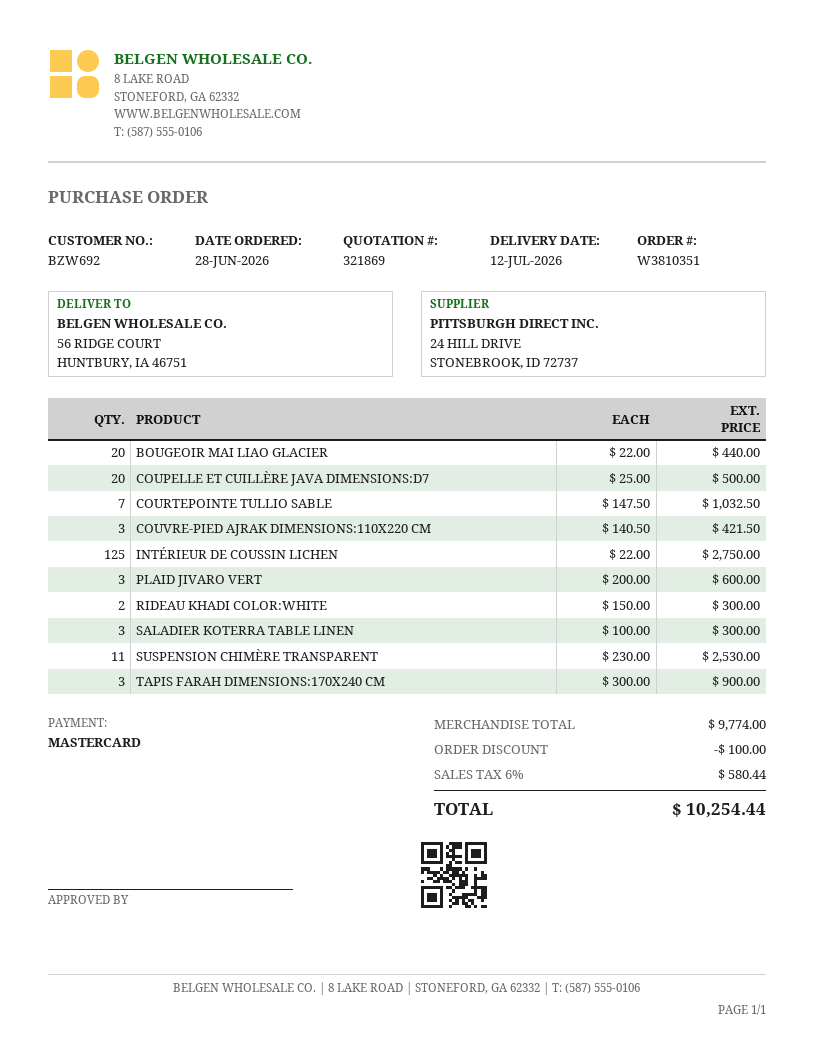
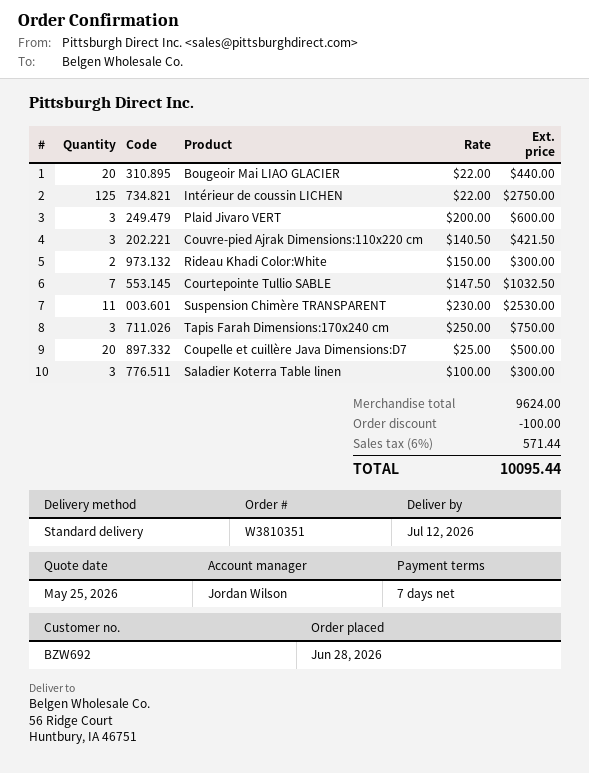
TAPIS FARAH DIMENSIONS:170X240 CM: 3 x 300.00 = 900.00 -> 3 x 250.00 = 750.00
subtotal: 9774.00 -> 9624.00
tax: 6% = 580.44 -> 6% = 571.44
total: 10254.44 -> 10095.44

